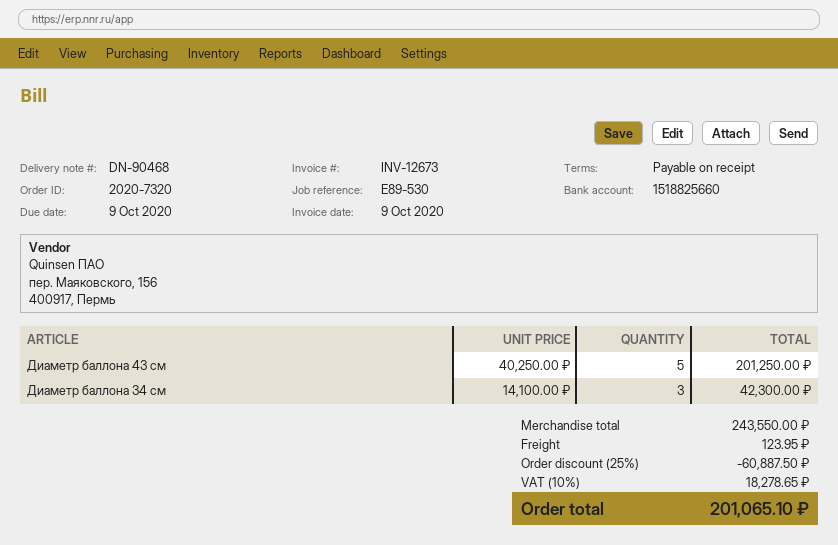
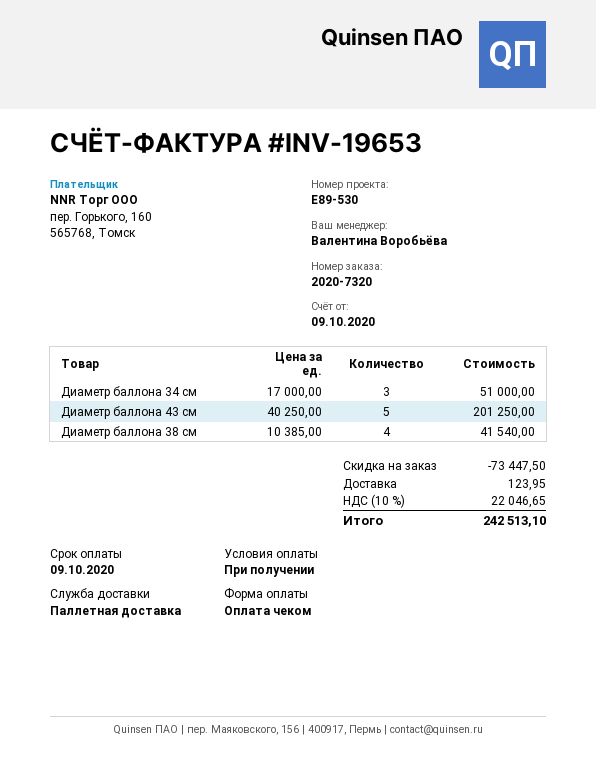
invoice number: INV-12673 -> INV-19653
Диаметр баллона 34 см: 3 x 14100.00 = 42300.00 -> 3 x 17000.00 = 51000.00
Диаметр баллона 38 см: none -> 4 x 10385.00 = 41540.00
discount: 60887.50 -> 73447.50
tax: 10% = 18278.65 -> 10% = 22046.65
total: 201065.10 -> 242513.10

